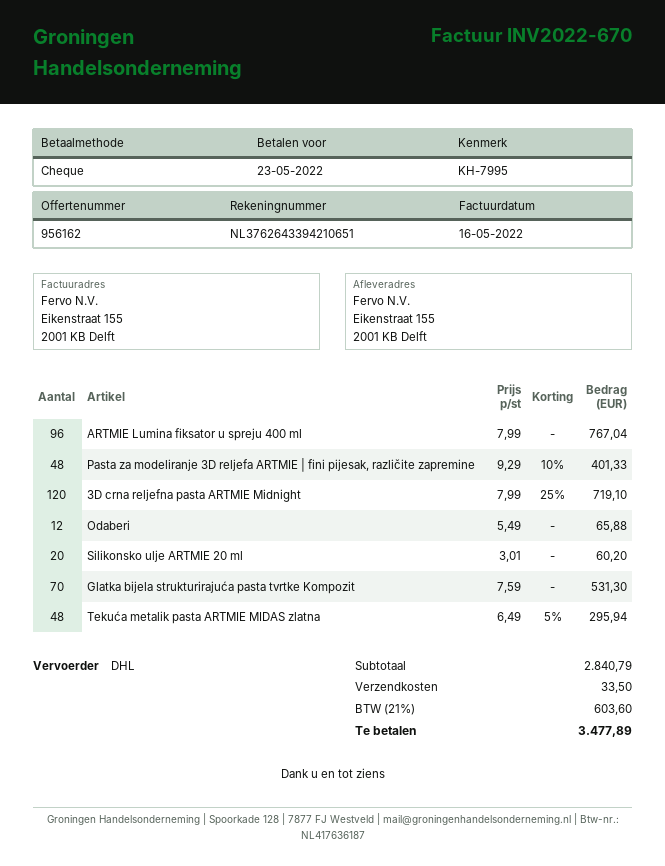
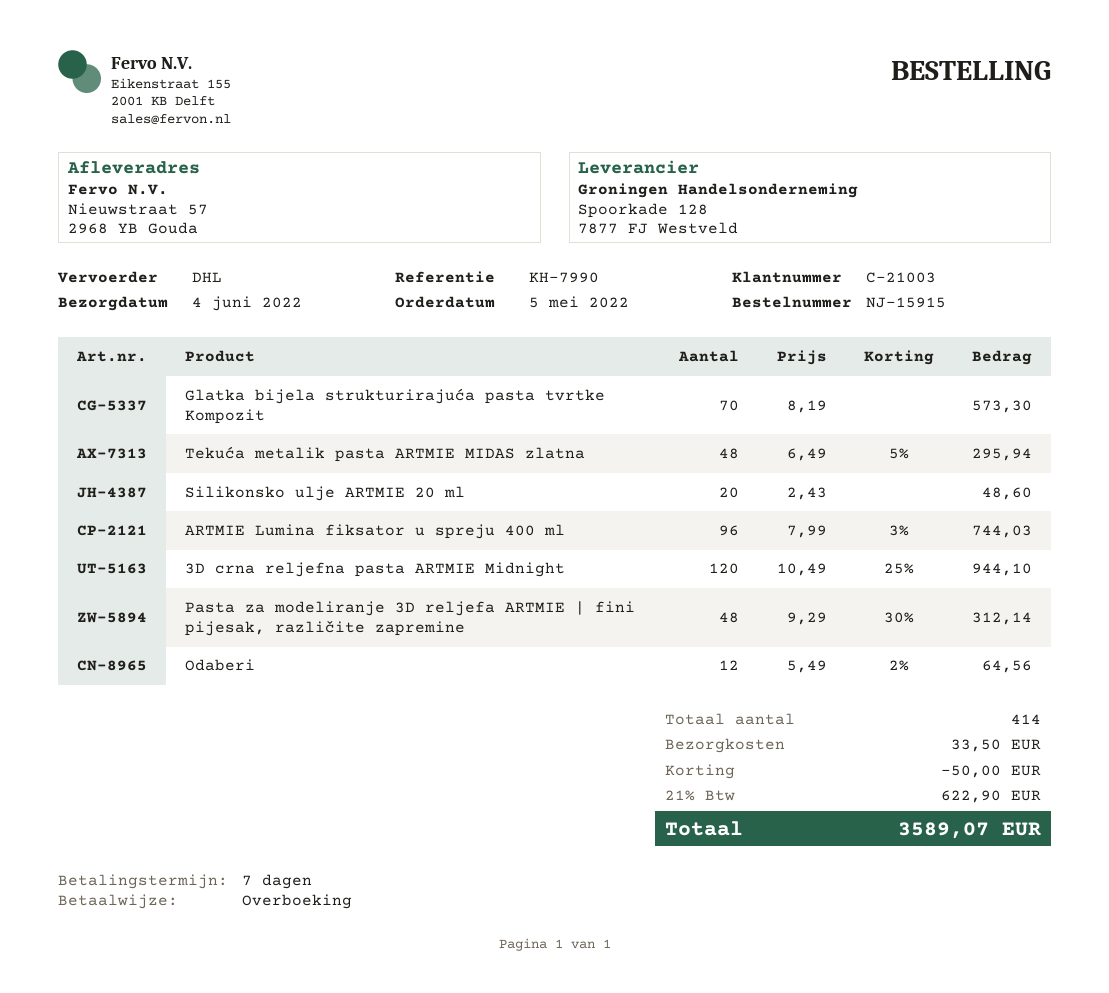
reference: KH-7995 -> KH-7990
payment method: cheque -> bank transfer
ship to: Eikenstraat 155, 2001 KB Delft -> Nieuwstraat 57, 2968 YB Gouda
ARTMIE Lumina fiksator u spreju 400 ml: 96 x 7.99 = 767.04 -> 96 x 7.99 - 3% = 744.03
Pasta za modeliranje 3D reljefa ARTMIE | fini pijesak, različite zapremine: 48 x 9.29 - 10% = 401.33 -> 48 x 9.29 - 30% = 312.14
3D crna reljefna pasta ARTMIE Midnight: 120 x 7.99 - 25% = 719.10 -> 120 x 10.49 - 25% = 944.10
Odaberi: 12 x 5.49 = 65.88 -> 12 x 5.49 - 2% = 64.56
Silikonsko ulje ARTMIE 20 ml: 20 x 3.01 = 60.20 -> 20 x 2.43 = 48.60
Glatka bijela strukturirajuća pasta tvrtke Kompozit: 70 x 7.59 = 531.30 -> 70 x 8.19 = 573.30
discount: none -> 50.00
tax: 21% = 603.60 -> 21% = 622.90
total: 3477.89 -> 3589.07

